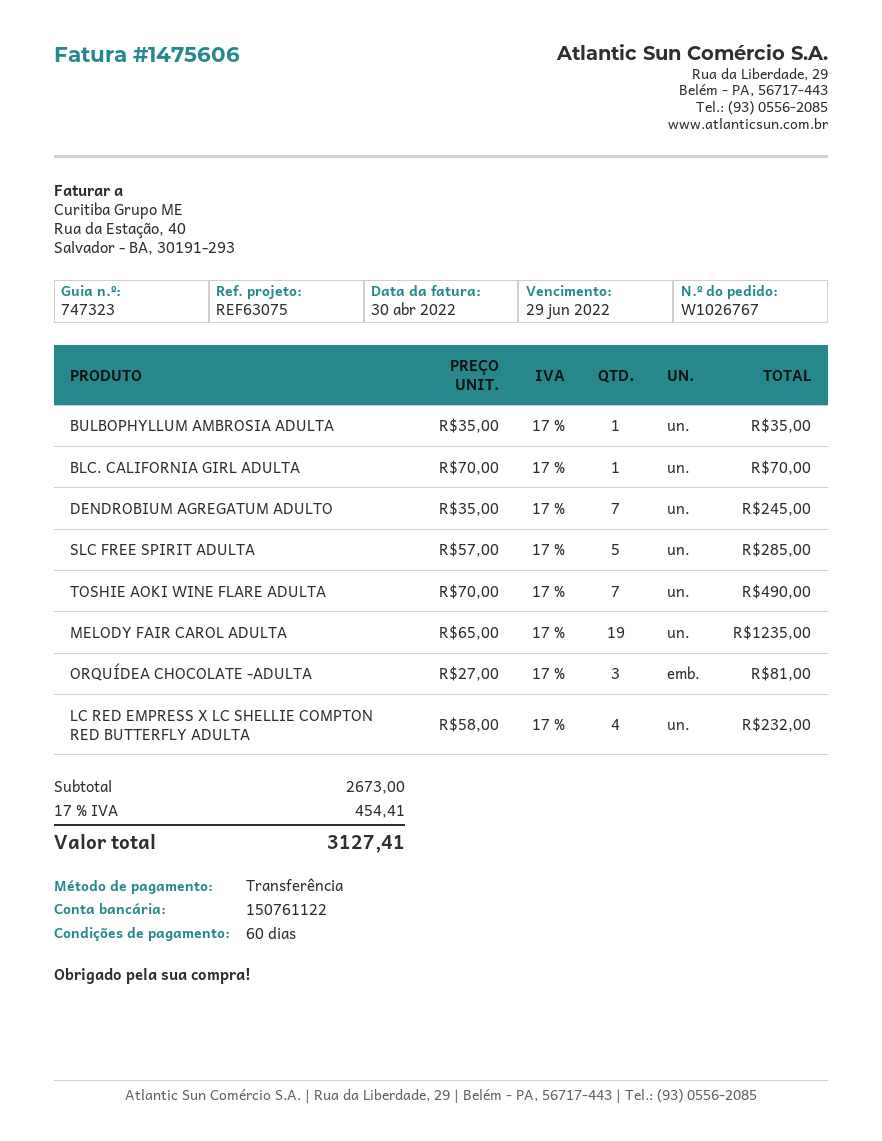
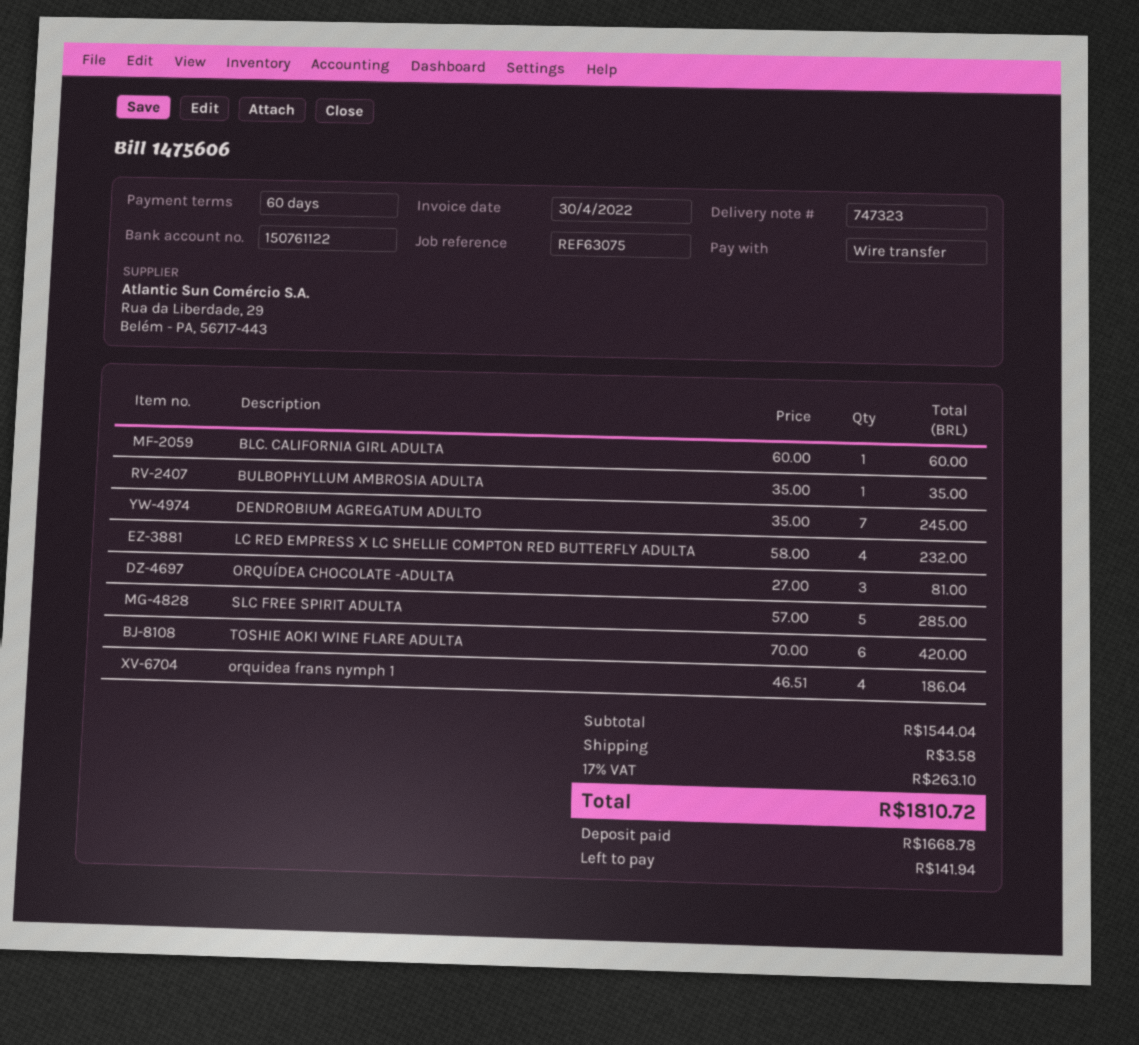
BLC. CALIFORNIA GIRL ADULTA: 1 x 70.00 = 70.00 -> 1 x 60.00 = 60.00
TOSHIE AOKI WINE FLARE ADULTA: 7 x 70.00 = 490.00 -> 6 x 70.00 = 420.00
MELODY FAIR CAROL ADULTA: 19 x 65.00 = 1235.00 -> none
orquidea frans nymph 1: none -> 4 x 46.51 = 186.04
subtotal: 2673.00 -> 1544.04
shipping: none -> 3.58
tax: 17% = 454.41 -> 17% = 263.10
total: 3127.41 -> 1810.72

